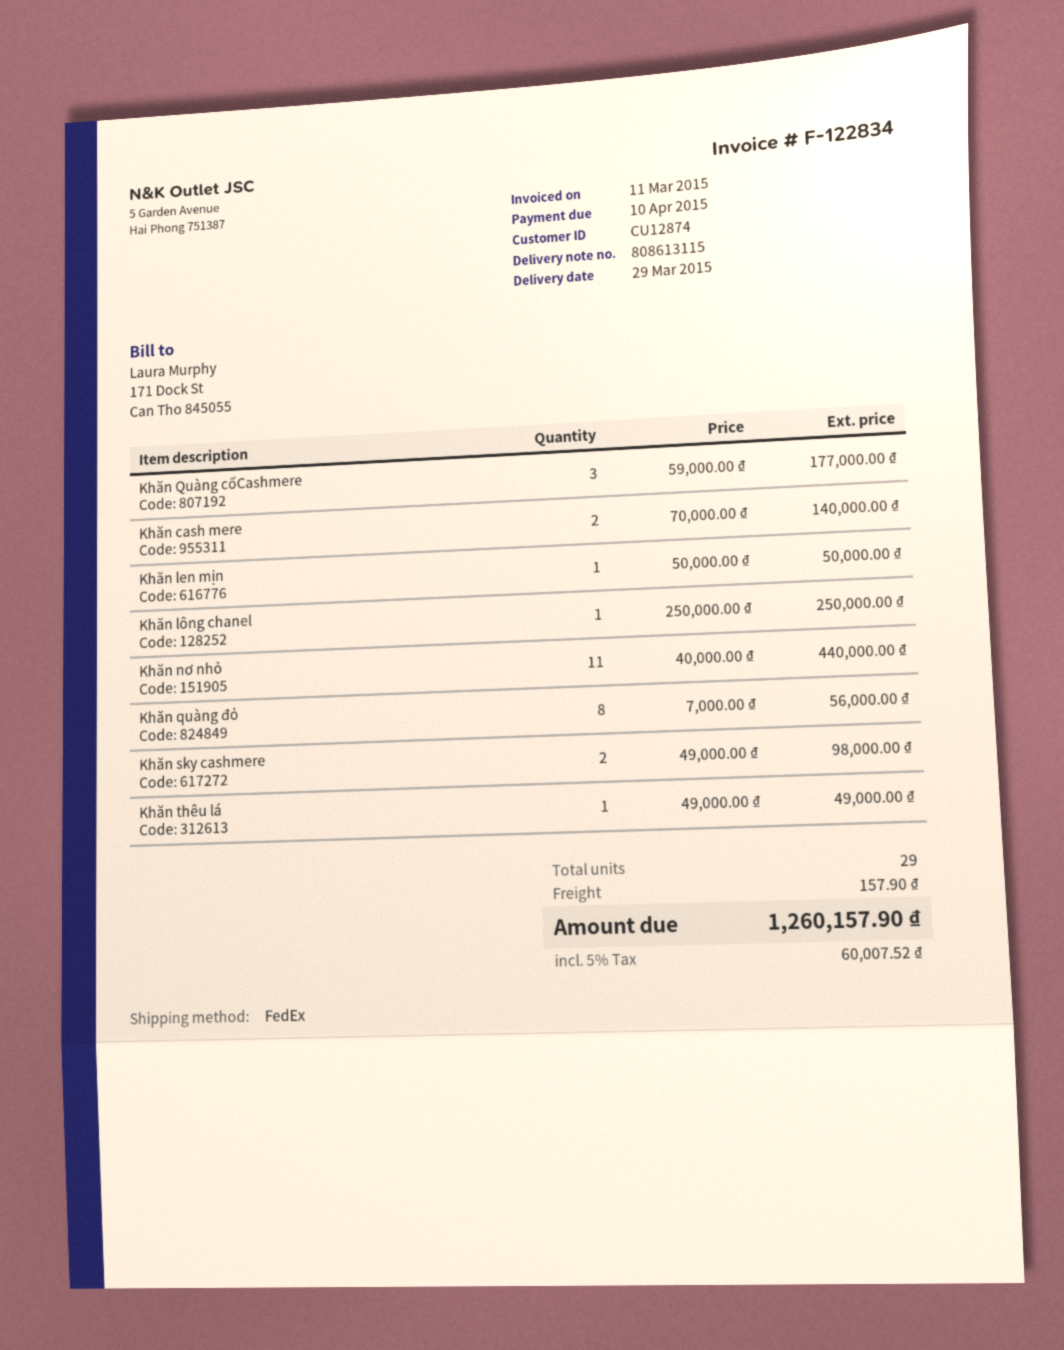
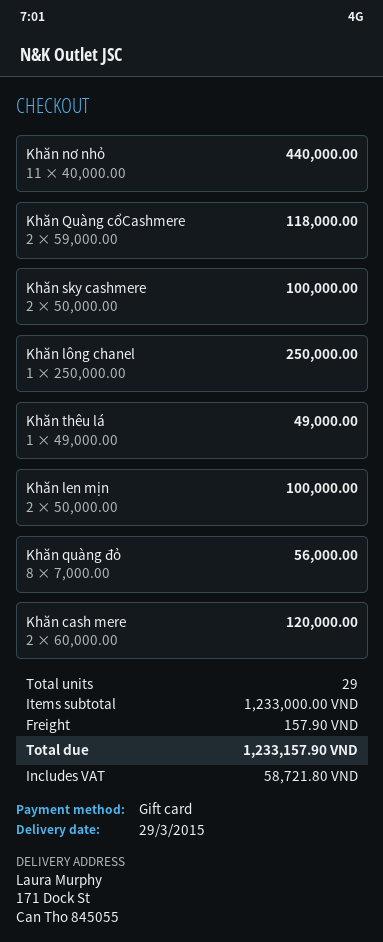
Khăn Quàng cổCashmere: 3 x 59000.00 = 177000.00 -> 2 x 59000.00 = 118000.00
Khăn cash mere: 2 x 70000.00 = 140000.00 -> 2 x 60000.00 = 120000.00
Khăn len mịn: 1 x 50000.00 = 50000.00 -> 2 x 50000.00 = 100000.00
Khăn sky cashmere: 2 x 49000.00 = 98000.00 -> 2 x 50000.00 = 100000.00
tax: 60007.52 -> 58721.80
total: 1260157.90 -> 1233157.90

